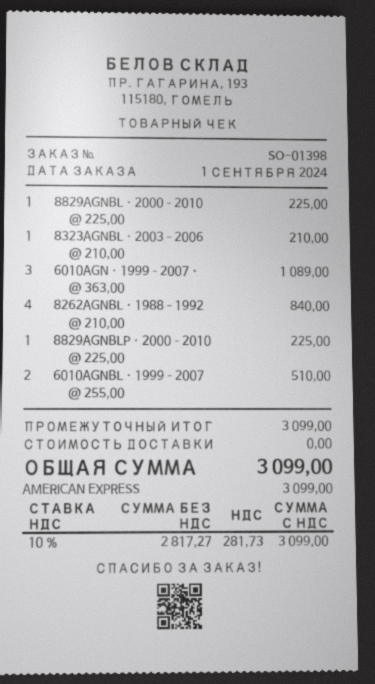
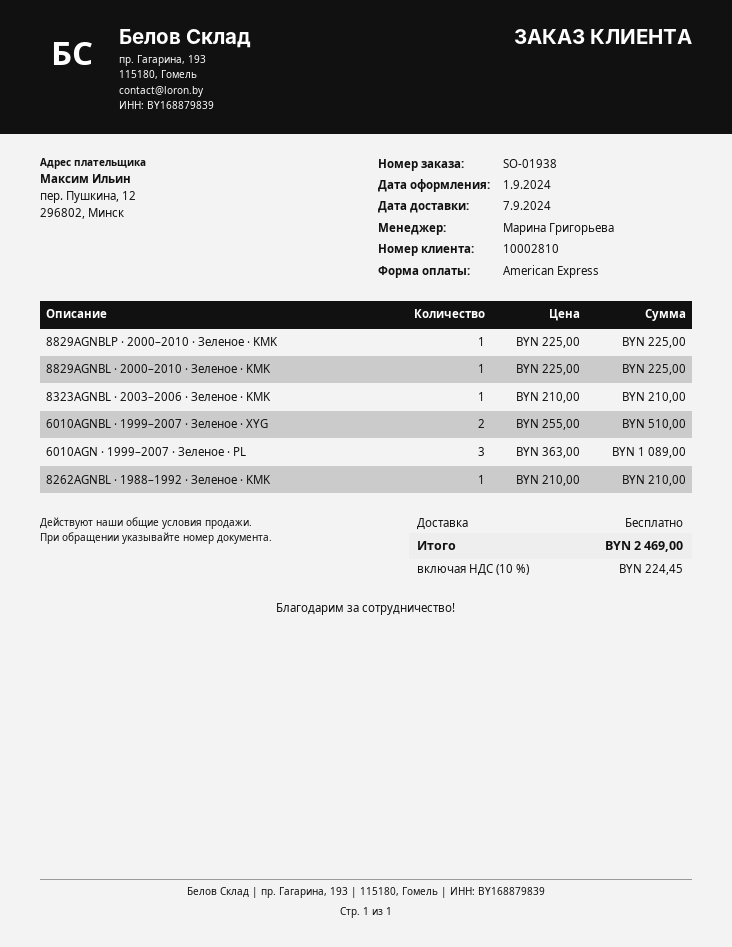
order number: SO-01398 -> SO-01938
8262AGNBL · 1988–1992: 4 x 210.00 = 840.00 -> 1 x 210.00 = 210.00
tax: 10% = 281.73 -> 10% = 224.45
total: 3099.00 -> 2469.00

